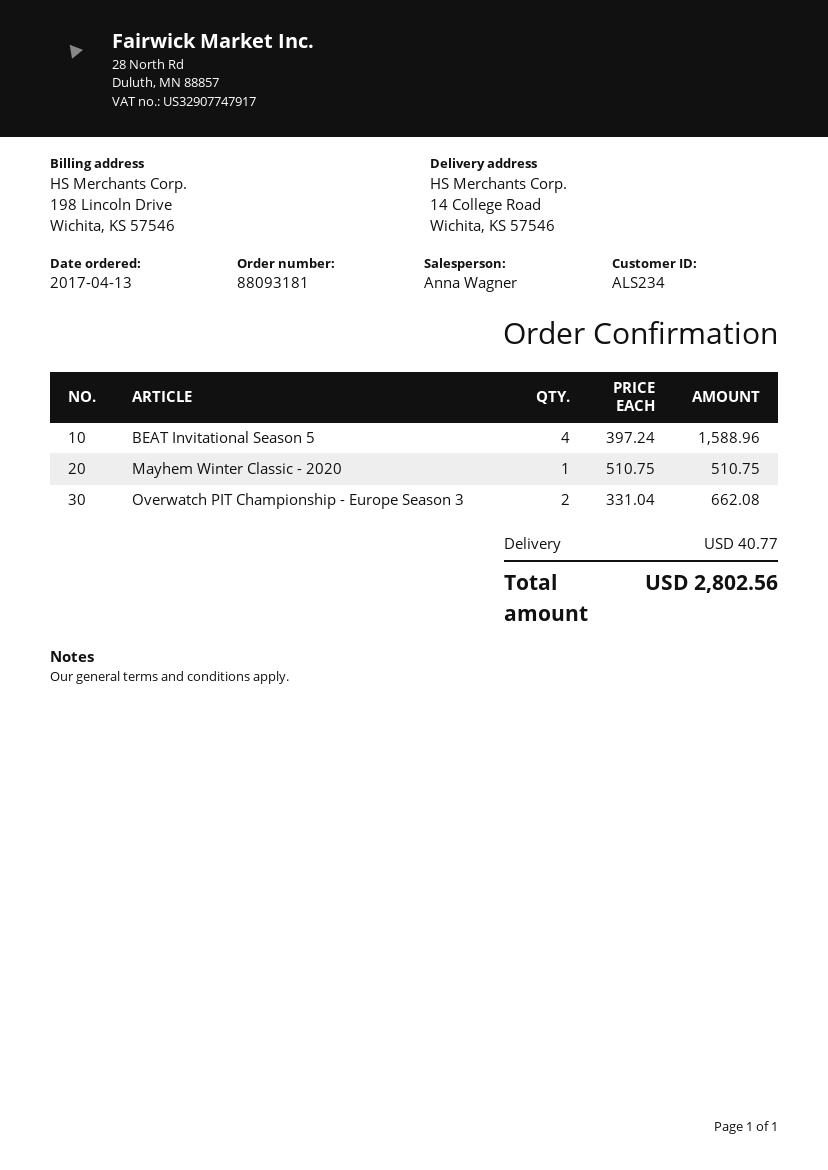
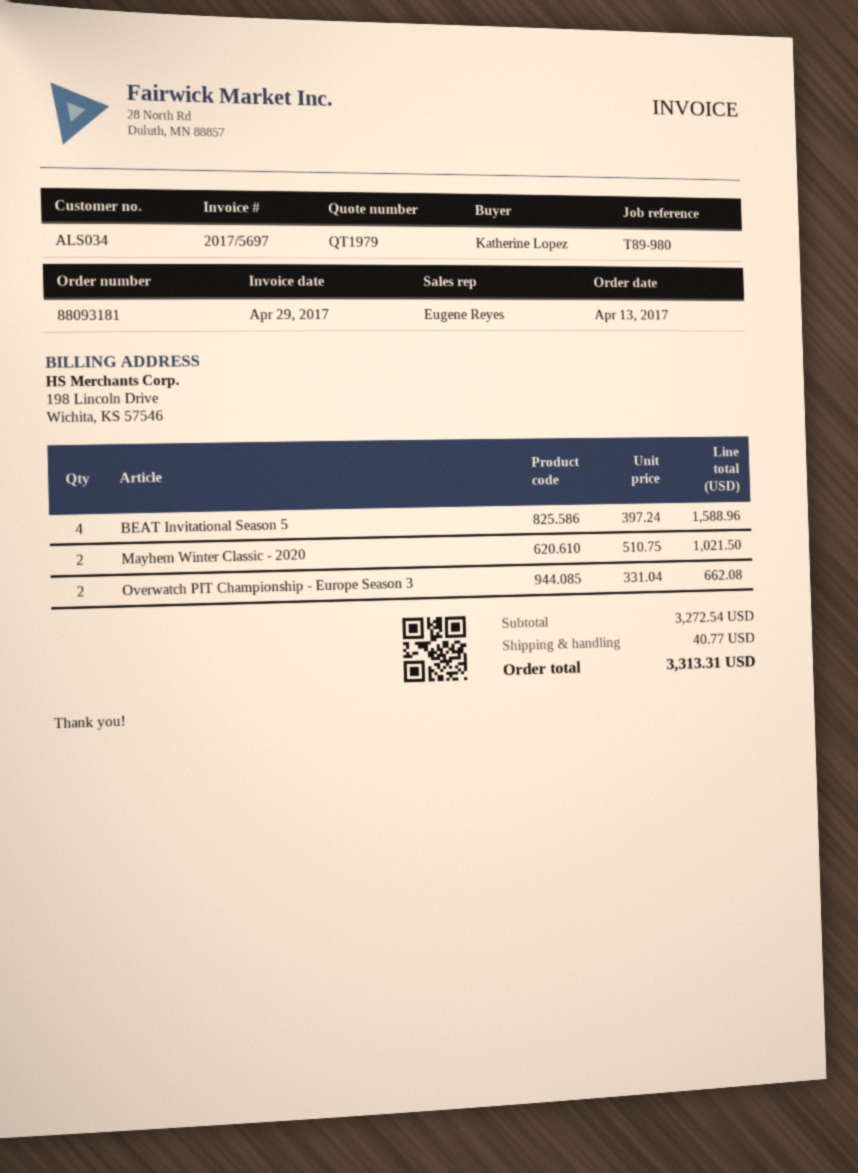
customer number: ALS234 -> ALS034
sales rep: Anna Wagner -> Eugene Reyes
Mayhem Winter Classic - 2020: 1 x 510.75 = 510.75 -> 2 x 510.75 = 1021.50
total: 2802.56 -> 3313.31

